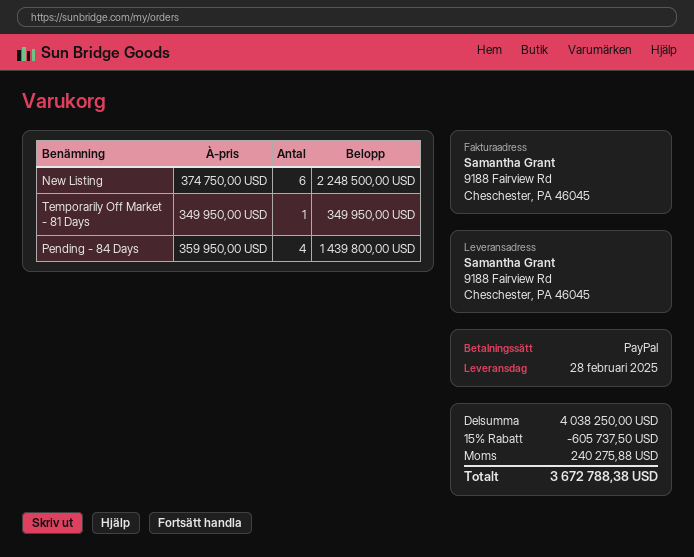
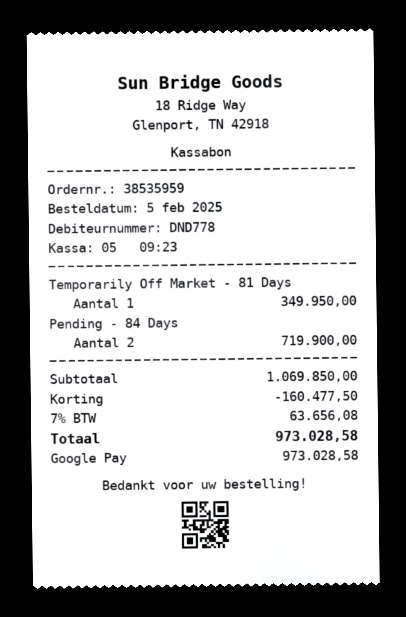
payment method: PayPal -> Google Pay
New Listing: 6 for 2248500.00 -> none
Pending - 84 Days: 4 for 1439800.00 -> 2 for 719900.00
subtotal: 4038250.00 -> 1069850.00
discount: 605737.50 -> 160477.50
tax: 240275.88 -> 63656.08
total: 3672788.38 -> 973028.58

